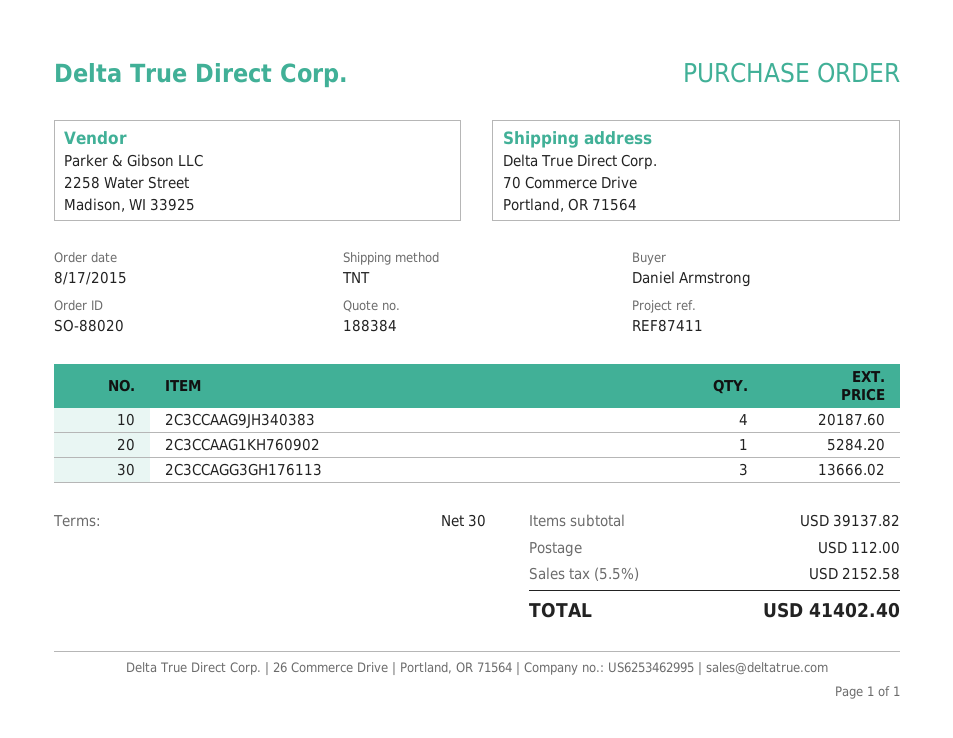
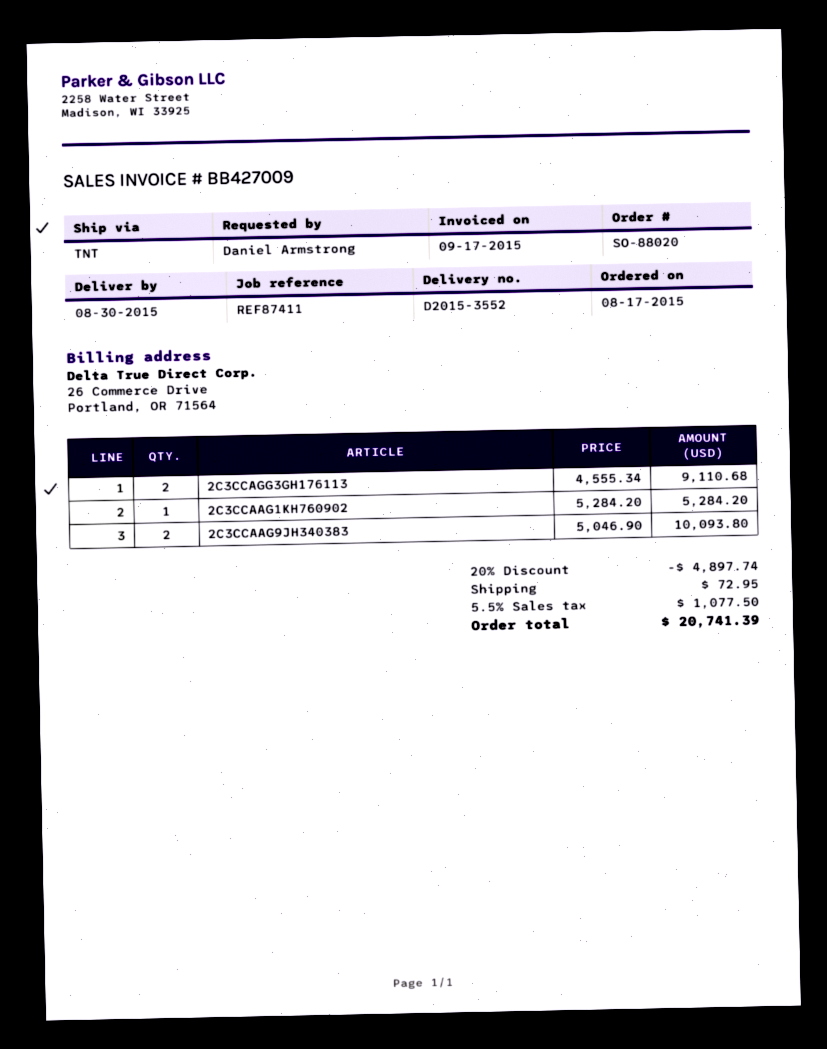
2C3CCAAG9JH340383: 4 for 20187.60 -> 2 for 10093.80
2C3CCAGG3GH176113: 3 for 13666.02 -> 2 for 9110.68
discount: none -> 20% = 4897.74
shipping: 112.00 -> 72.95
tax: 5.5% = 2152.58 -> 5.5% = 1077.50
total: 41402.40 -> 20741.39

